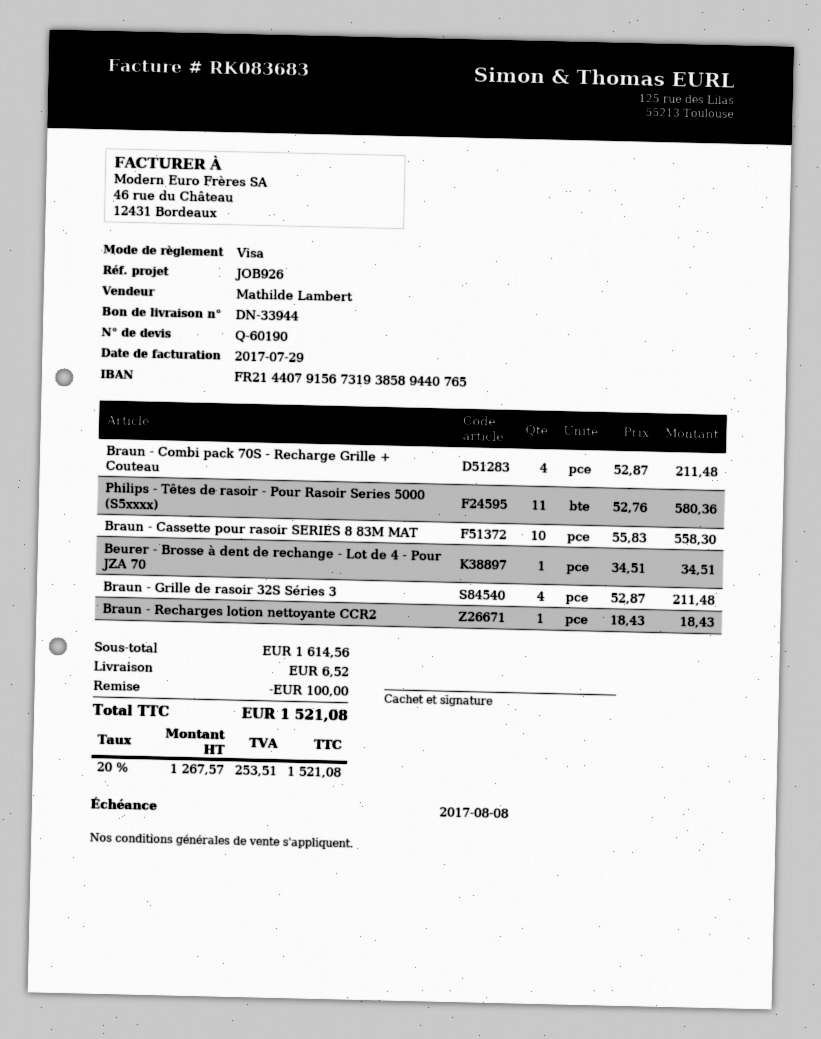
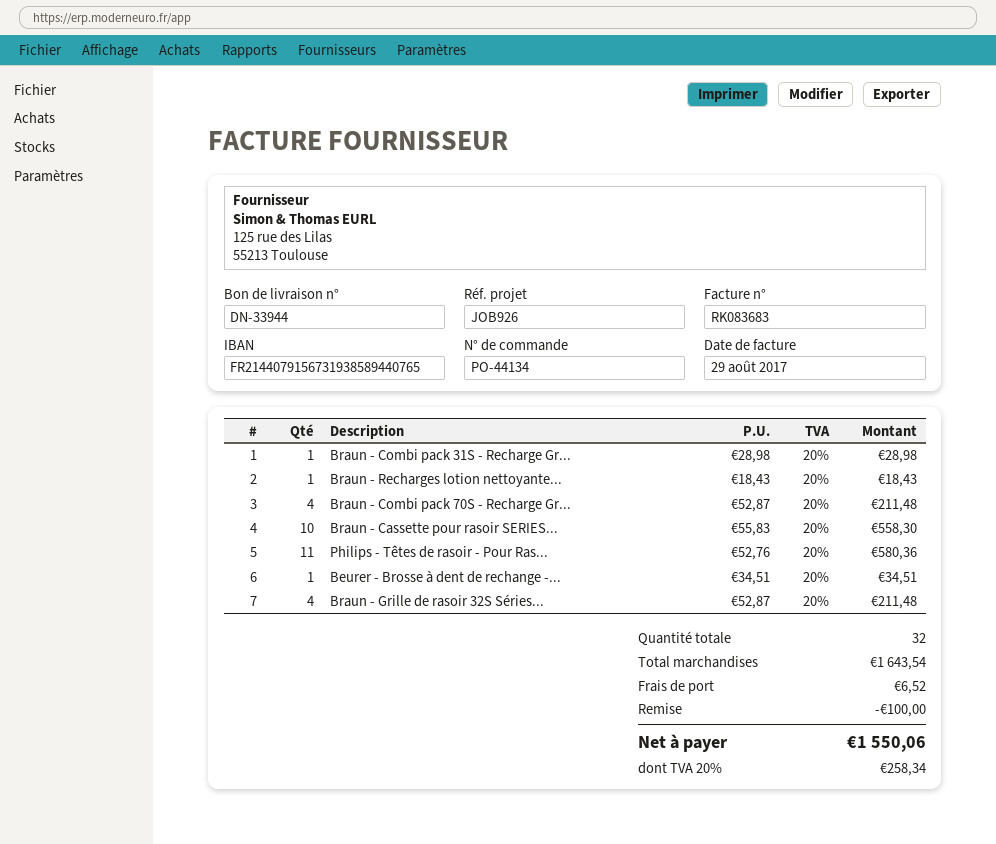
invoice date: 2017-07-29 -> 2017-08-29
Braun - Combi pack 31S - Recharge Gr...: none -> 1 x 28.98 = 28.98
subtotal: 1614.56 -> 1643.54
tax: 20% = 253.51 -> 20% = 258.34
total: 1521.08 -> 1550.06

